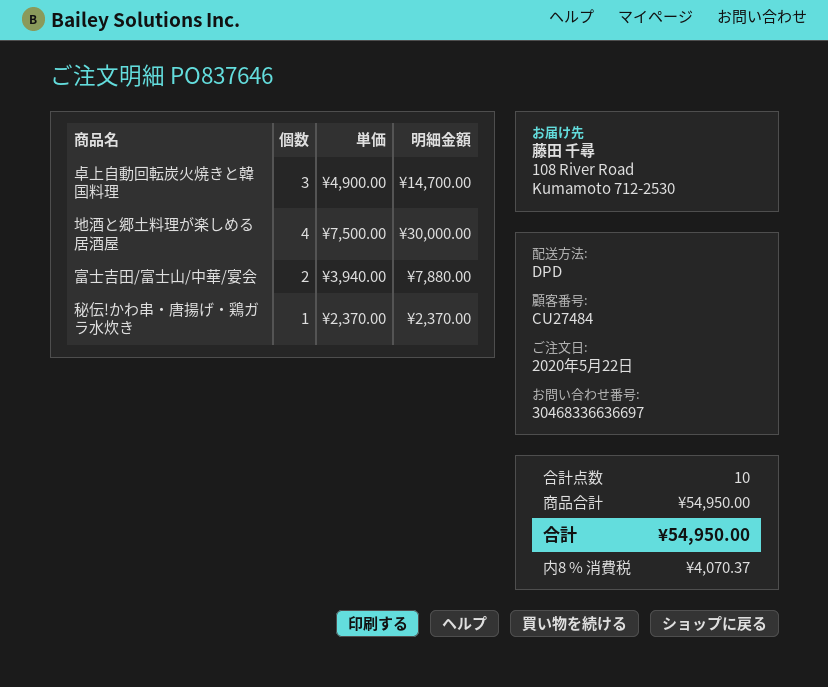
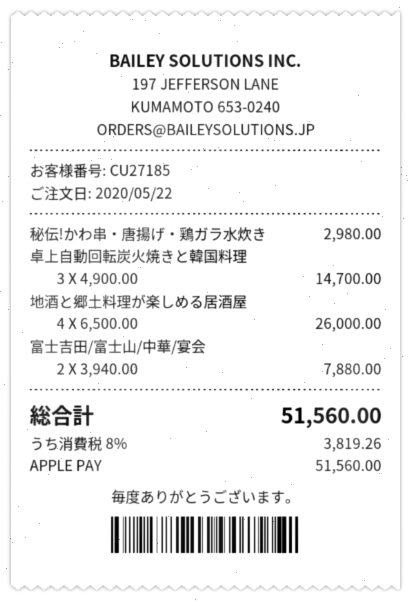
customer number: CU27484 -> CU27185
地酒と郷土料理が楽しめる居酒屋: 4 x 7500.00 = 30000.00 -> 4 x 6500.00 = 26000.00
秘伝!かわ串・唐揚げ・鶏ガラ水炊き: 1 x 2370.00 = 2370.00 -> 1 x 2980.00 = 2980.00
tax: 8% = 4070.37 -> 8% = 3819.26
total: 54950.00 -> 51560.00

